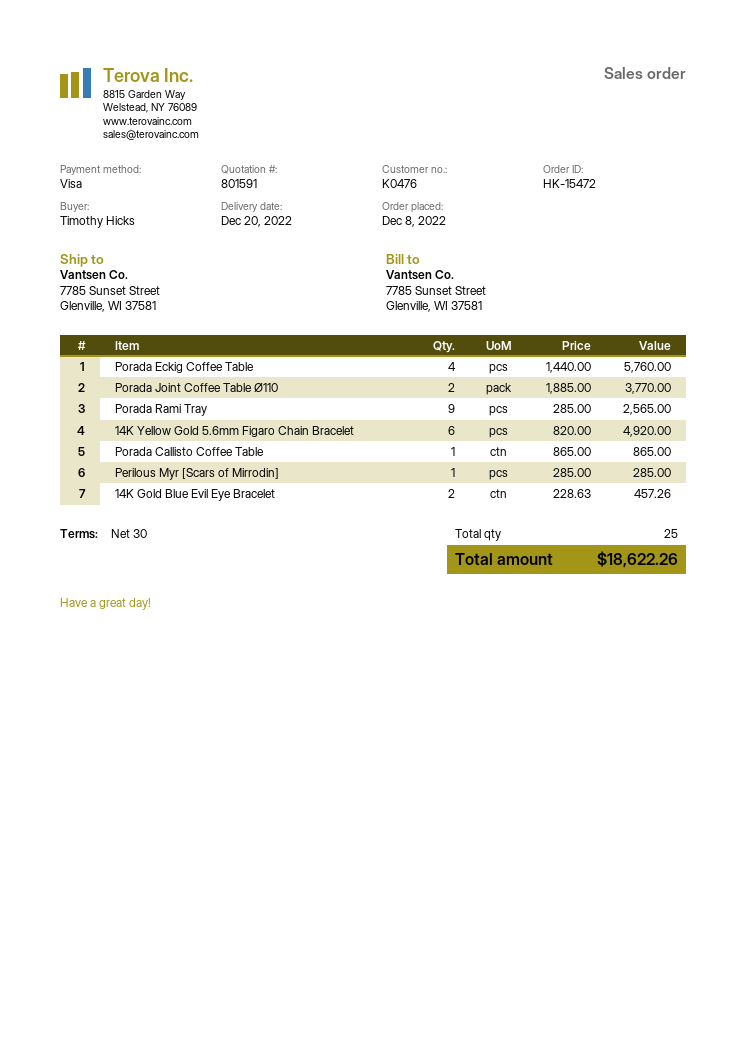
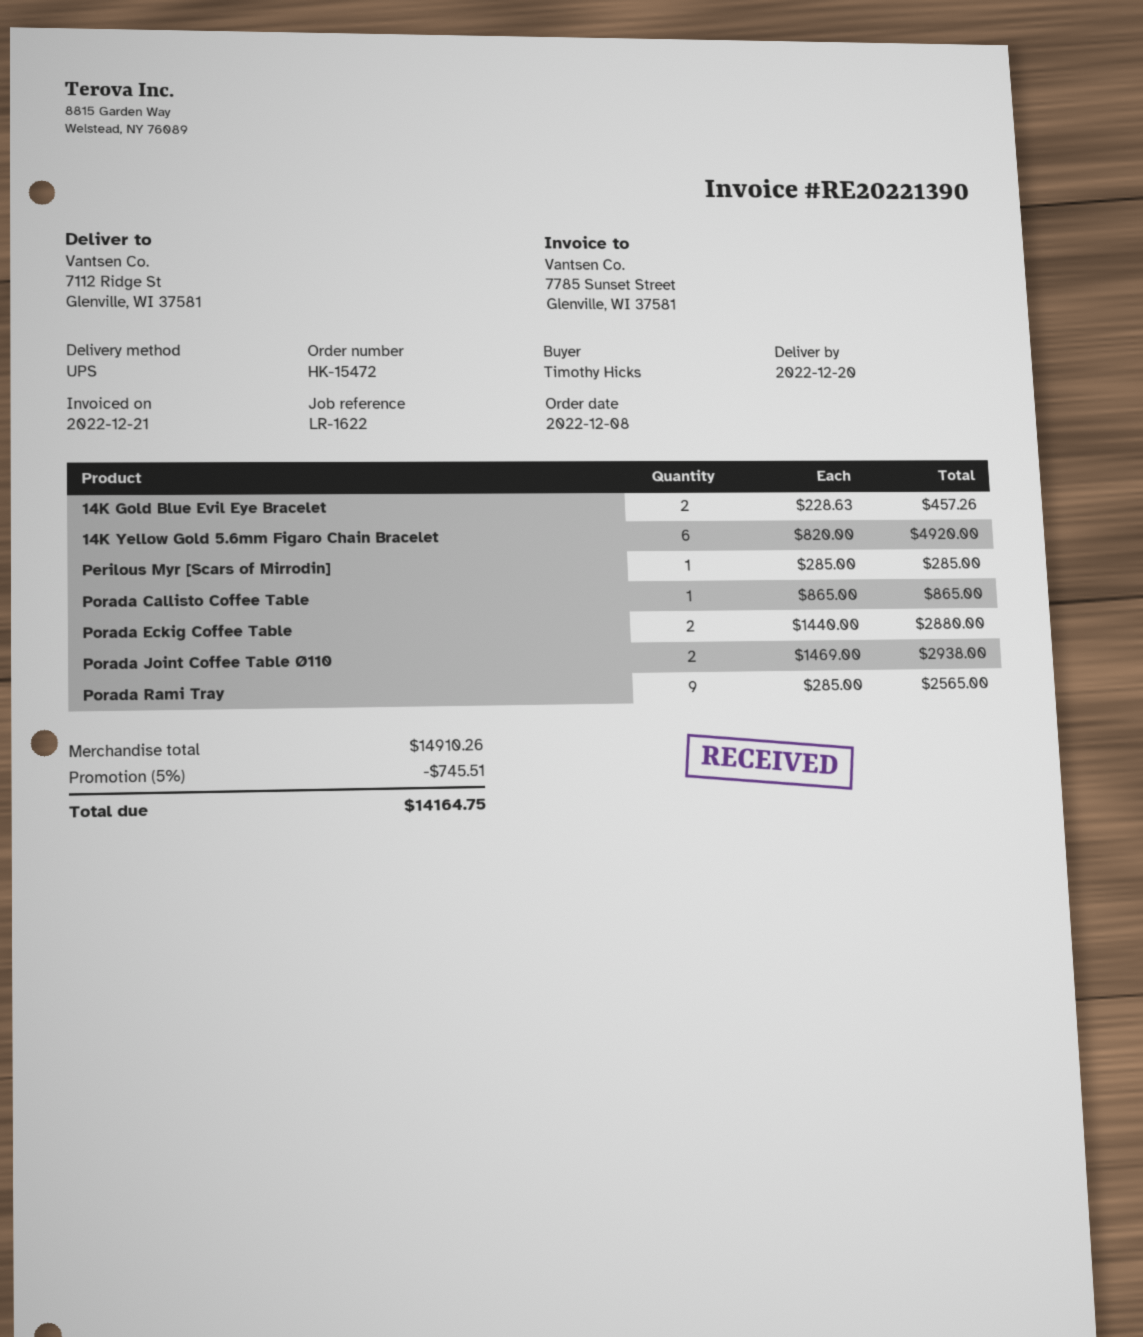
ship to: 7785 Sunset Street, Glenville, WI 37581 -> 7112 Ridge St, Glenville, WI 37581
Porada Eckig Coffee Table: 4 x 1440.00 = 5760.00 -> 2 x 1440.00 = 2880.00
Porada Joint Coffee Table Ø110: 2 x 1885.00 = 3770.00 -> 2 x 1469.00 = 2938.00
discount: none -> 5% = 745.51
total: 18622.26 -> 14164.75

